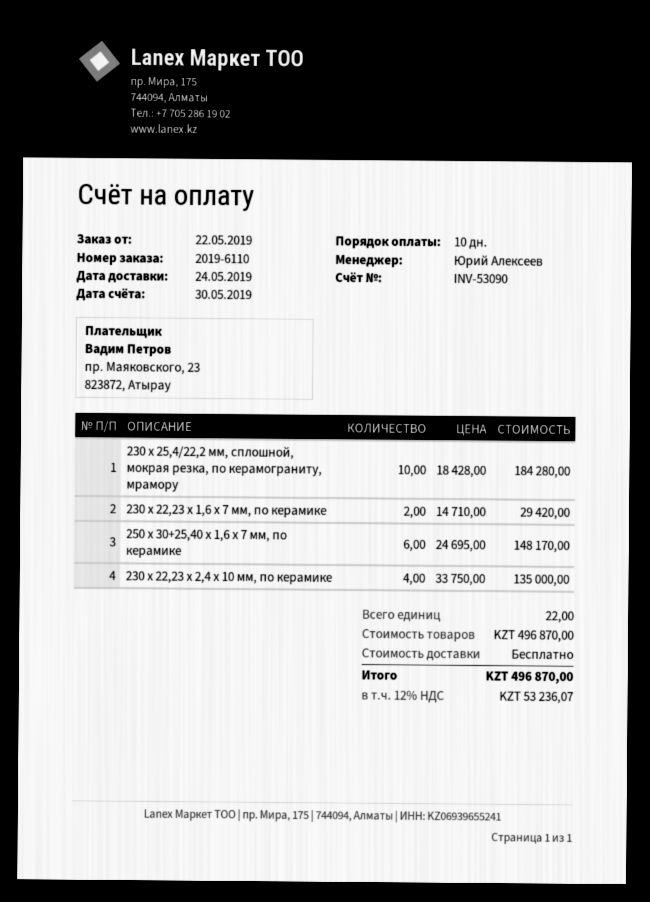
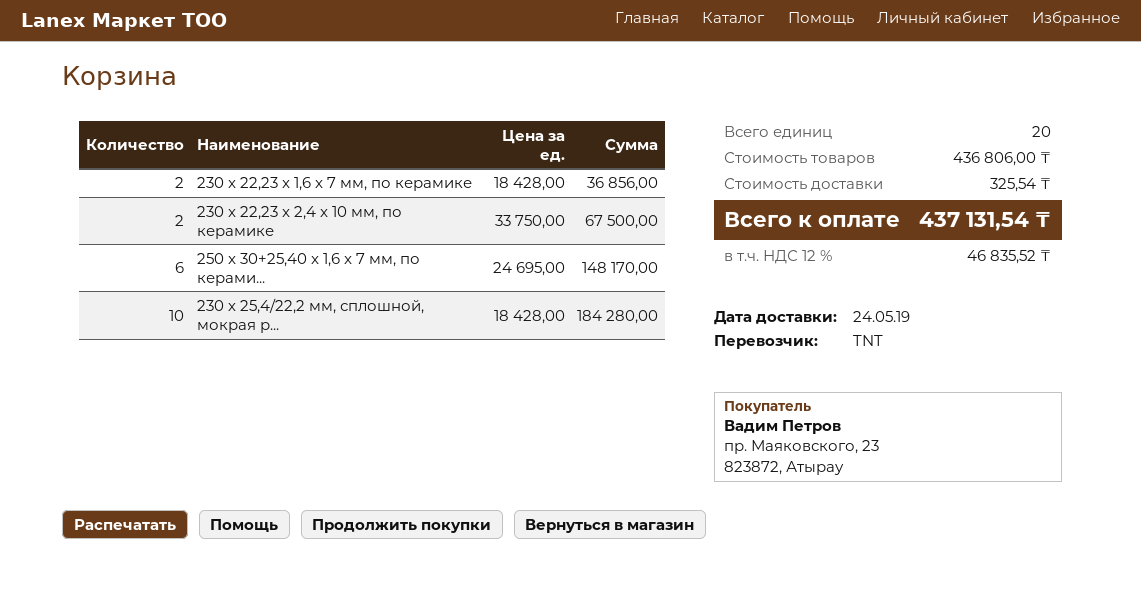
230 x 22,23 x 1,6 x 7 мм, по керамике: 2 x 14710.00 = 29420.00 -> 2 x 18428.00 = 36856.00
230 x 22,23 x 2,4 x 10 мм, по керамике: 4 x 33750.00 = 135000.00 -> 2 x 33750.00 = 67500.00
total quantity: 22 -> 20
subtotal: 496870.00 -> 436806.00
shipping: 0.00 -> 325.54
tax: 12% = 53236.07 -> 12% = 46835.52
total: 496870.00 -> 437131.54

